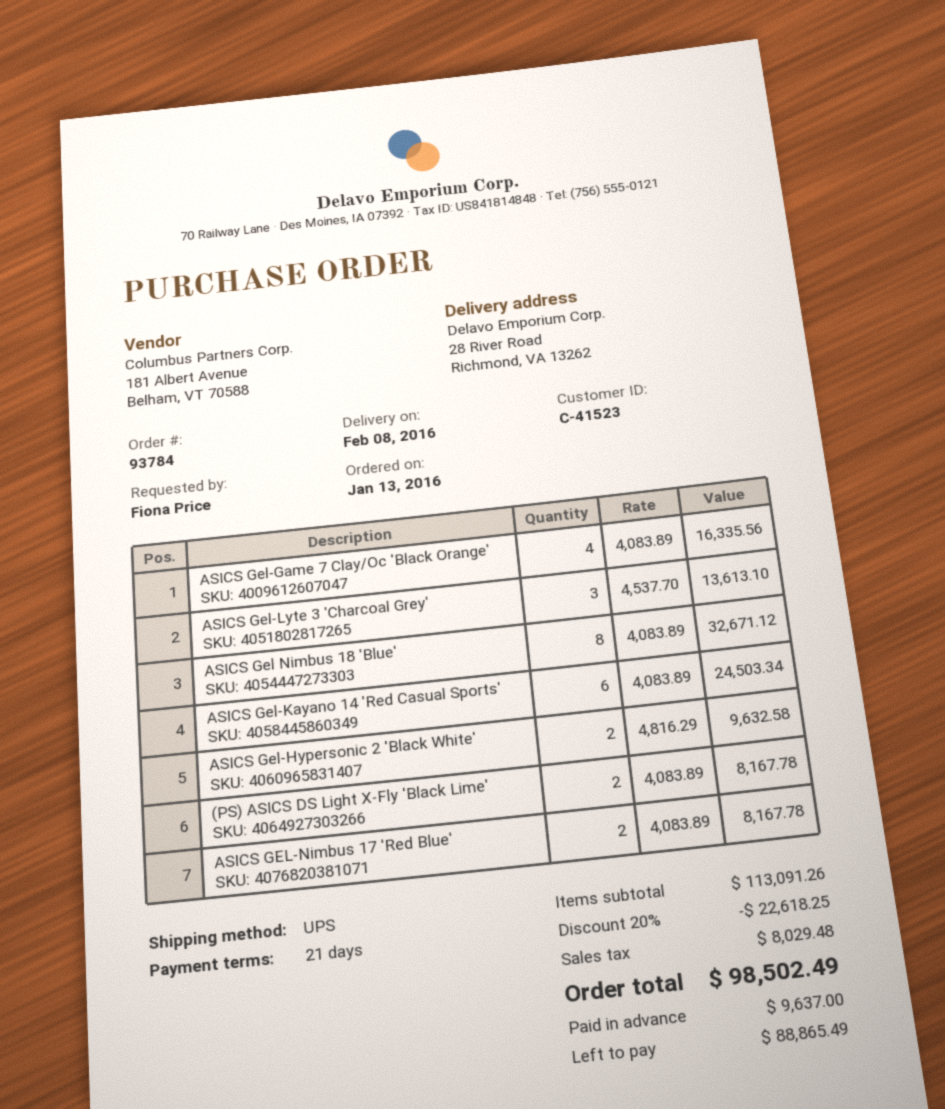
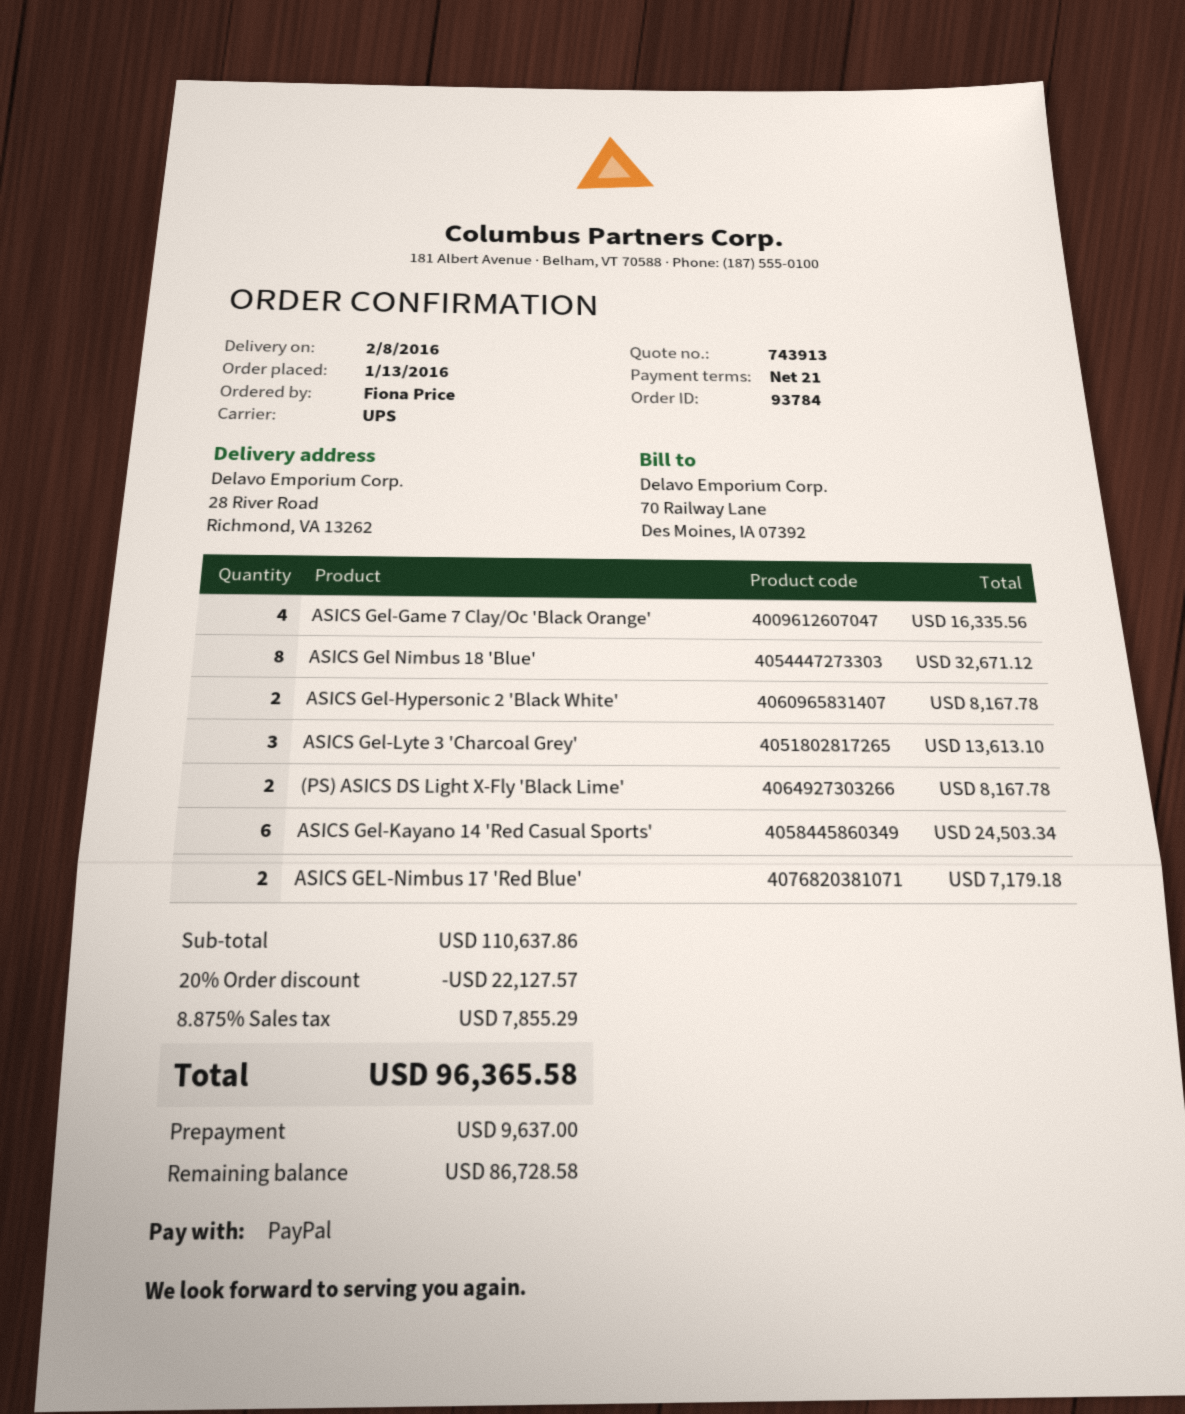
ASICS Gel-Hypersonic 2 'Black White': 2 for 9632.58 -> 2 for 8167.78
ASICS GEL-Nimbus 17 'Red Blue': 2 for 8167.78 -> 2 for 7179.18
subtotal: 113091.26 -> 110637.86
discount: 20% = 22618.25 -> 20% = 22127.57
tax: 8029.48 -> 7855.29
total: 98502.49 -> 96365.58
balance: 88865.49 -> 86728.58

